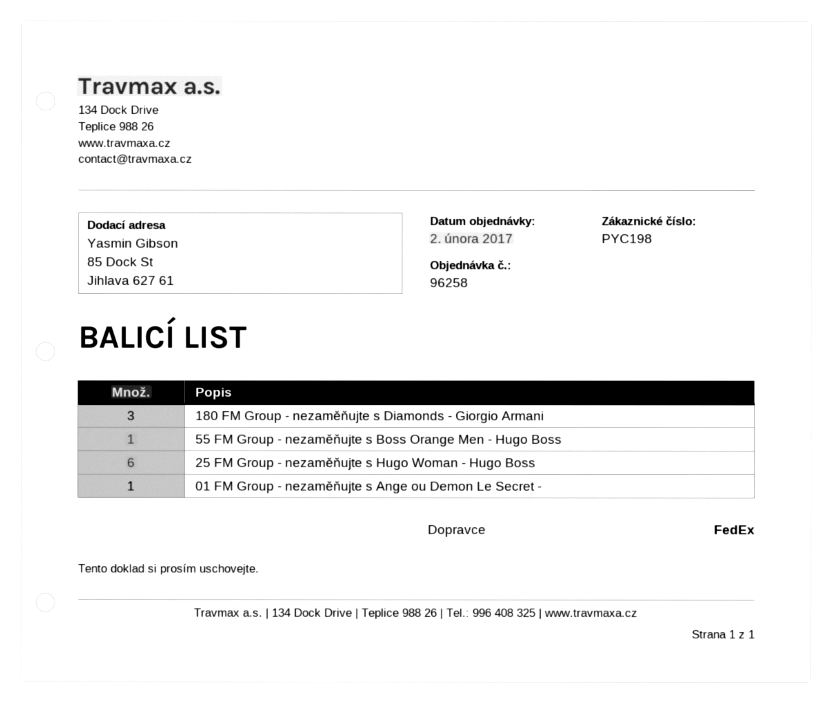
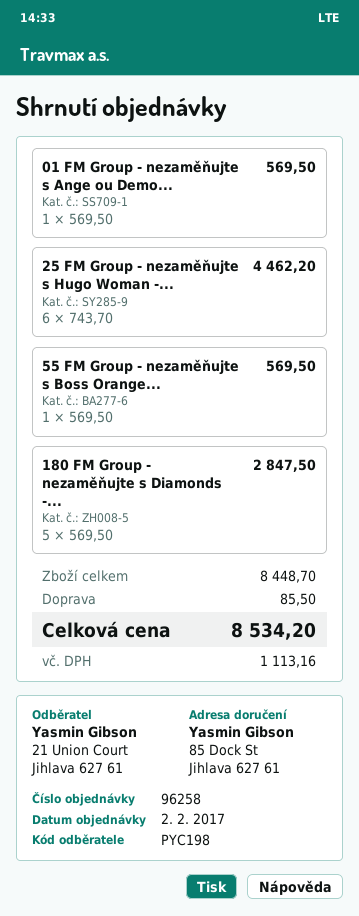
180 FM Group - nezaměňujte s Diamonds - Giorgio Armani: 3 -> 5

